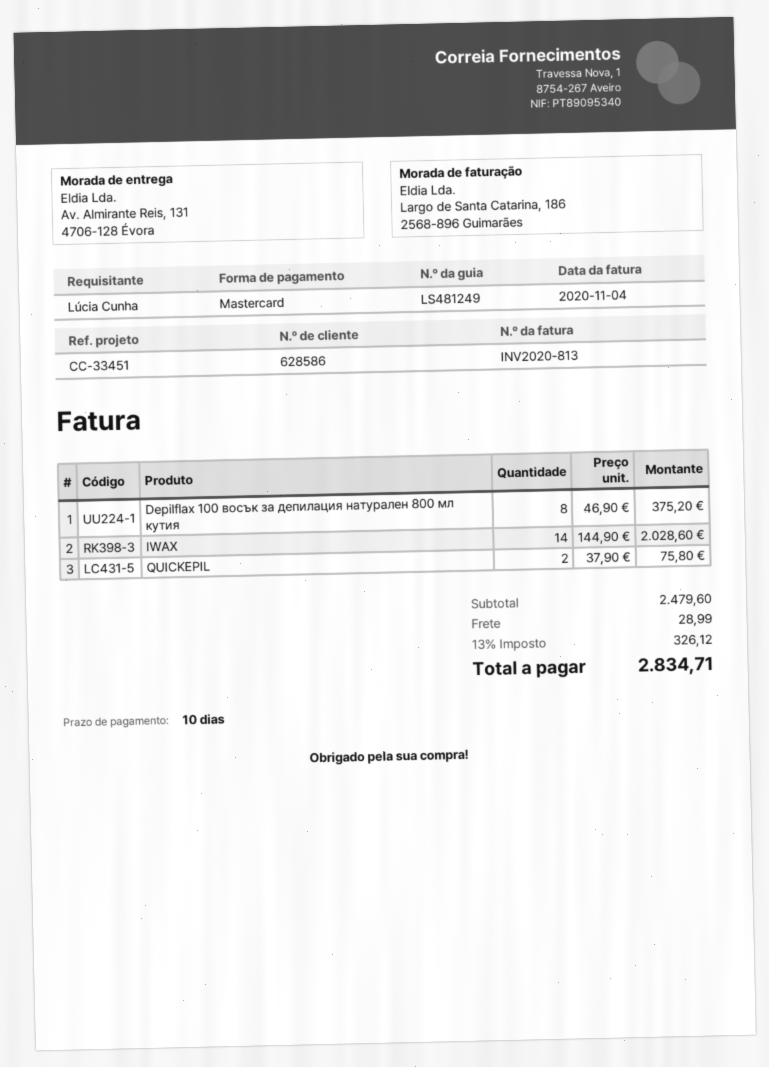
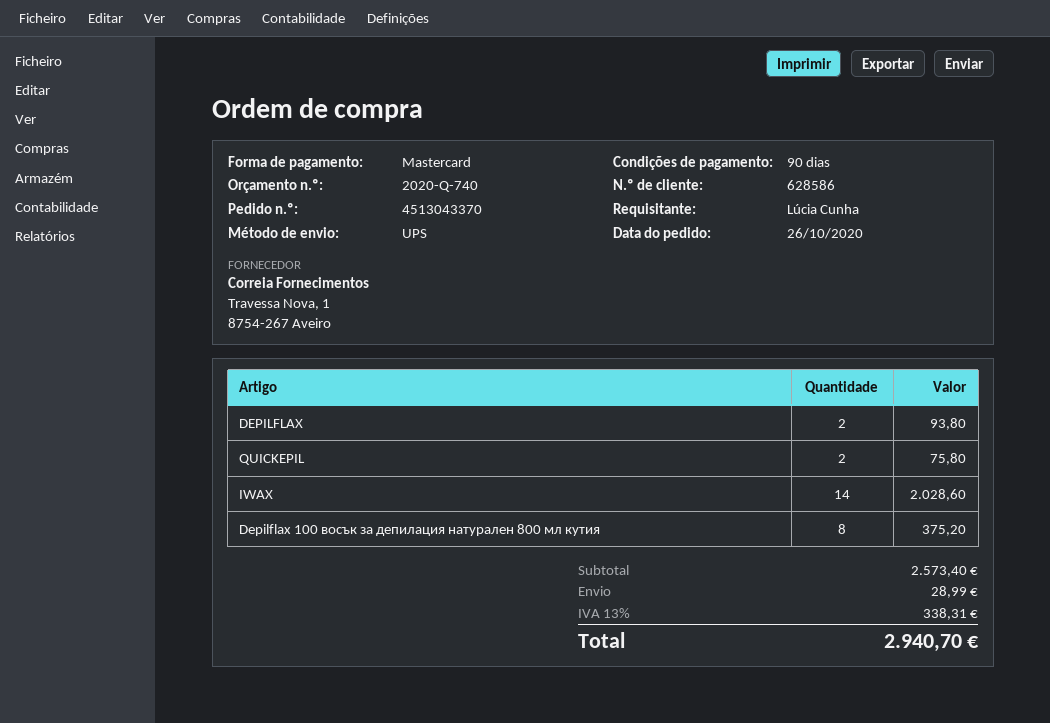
payment terms: 10 days -> 90 days
DEPILFLAX: none -> 2 for 93.80
subtotal: 2479.60 -> 2573.40
tax: 13% = 326.12 -> 13% = 338.31
total: 2834.71 -> 2940.70

